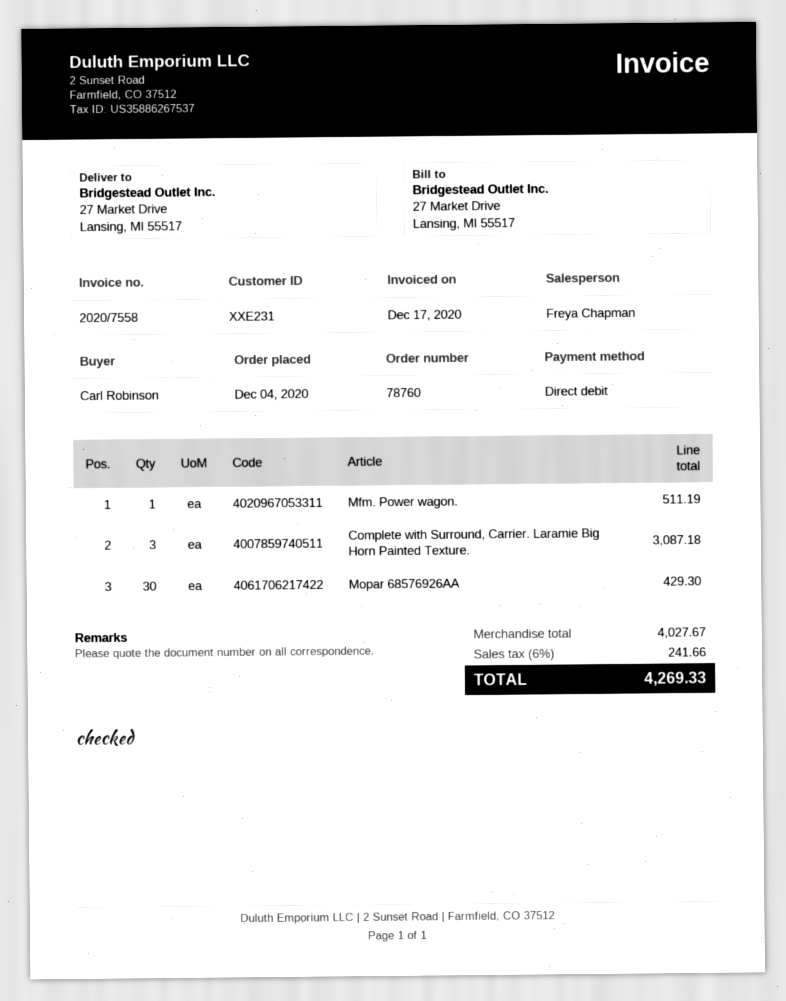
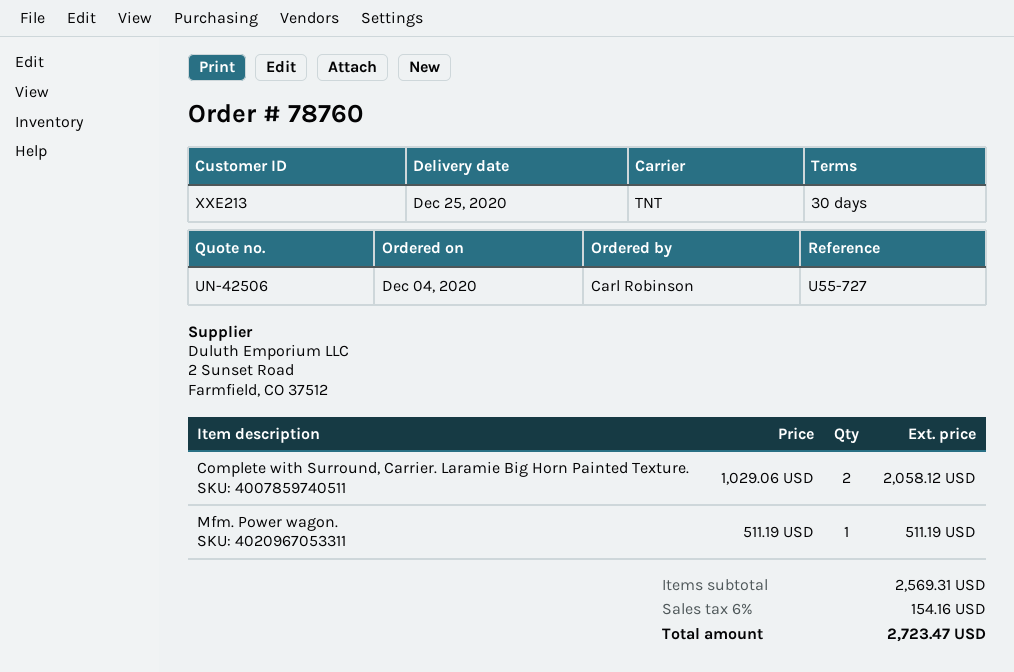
customer number: XXE231 -> XXE213
Complete with Surround, Carrier. Laramie Big Horn Painted Texture.: 3 for 3087.18 -> 2 for 2058.12
Mopar 68576926AA: 30 for 429.30 -> none
subtotal: 4027.67 -> 2569.31
tax: 6% = 241.66 -> 6% = 154.16
total: 4269.33 -> 2723.47

